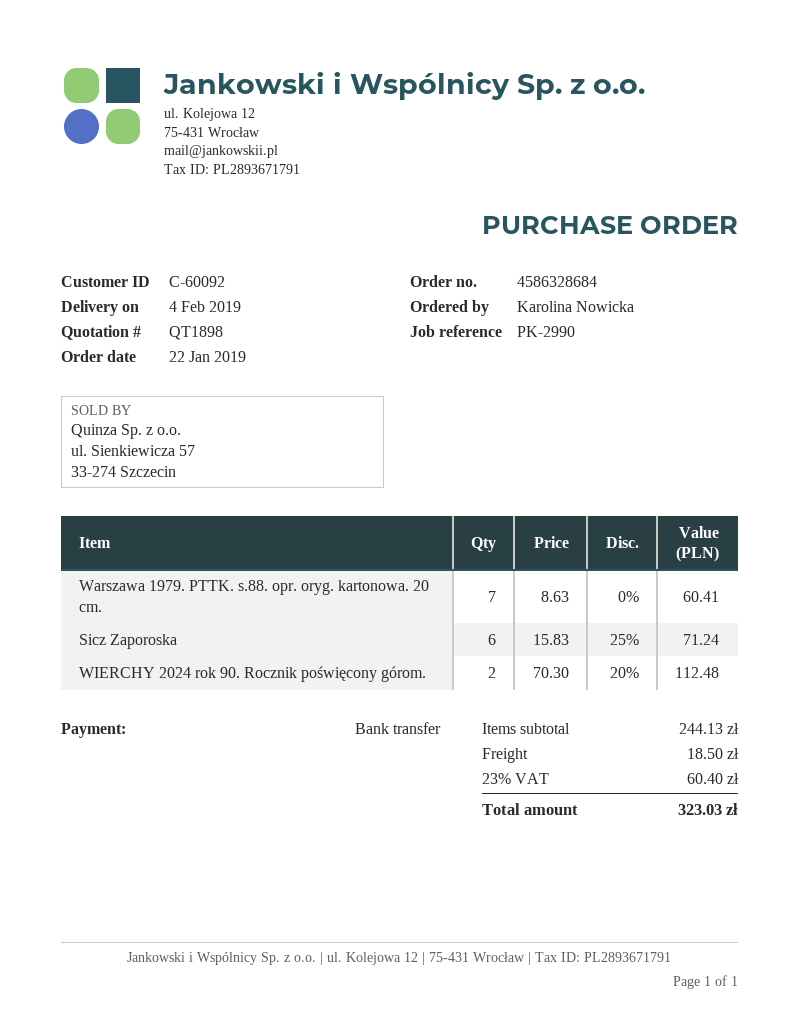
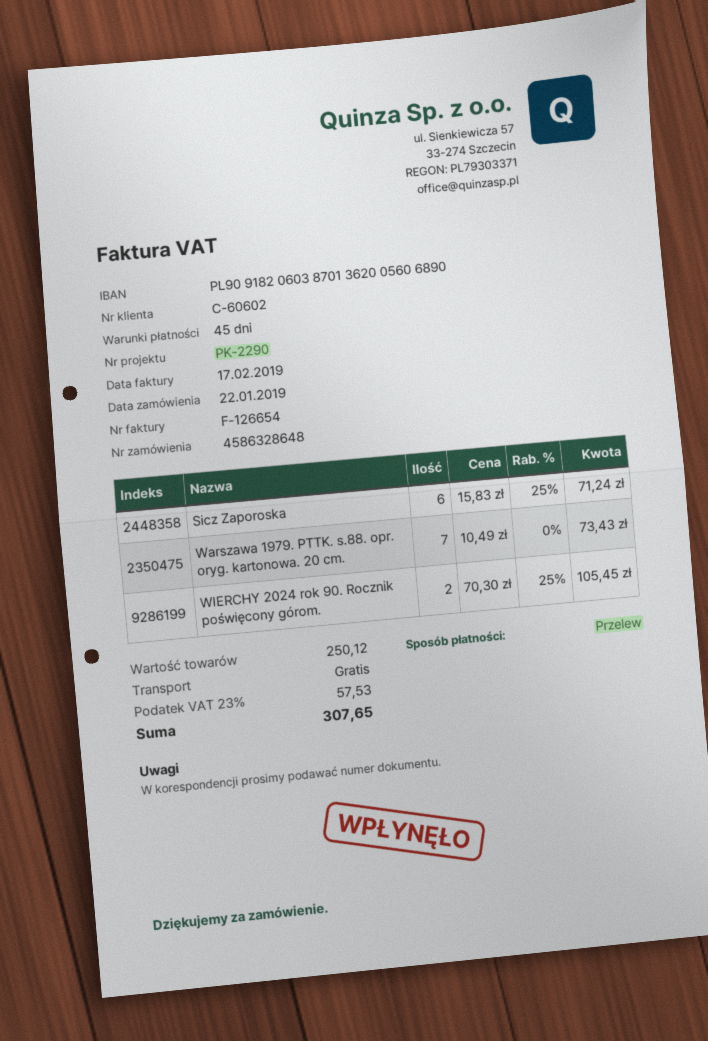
order number: 4586328684 -> 4586328648
customer number: C-60092 -> C-60602
reference: PK-2990 -> PK-2290
Warszawa 1979. PTTK. s.88. opr. oryg. kartonowa. 20 cm.: 7 x 8.63 = 60.41 -> 7 x 10.49 = 73.43
WIERCHY 2024 rok 90. Rocznik poświęcony górom.: 2 x 70.30 - 20% = 112.48 -> 2 x 70.30 - 25% = 105.45
subtotal: 244.13 -> 250.12
shipping: 18.50 -> 0.00
tax: 23% = 60.40 -> 23% = 57.53
total: 323.03 -> 307.65

